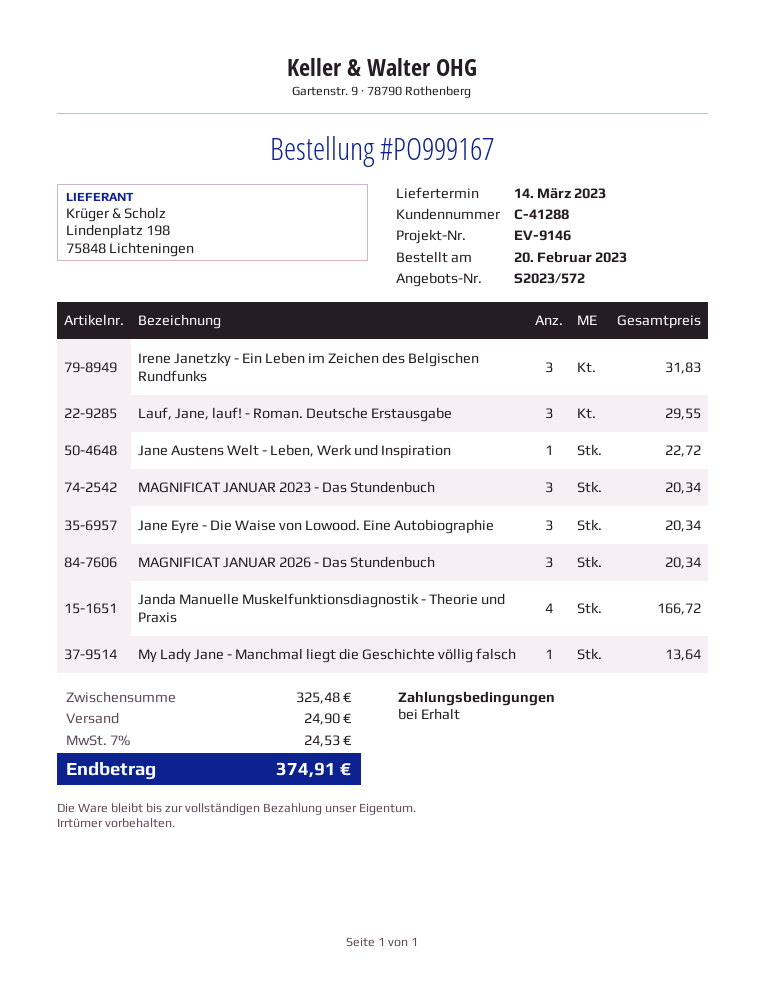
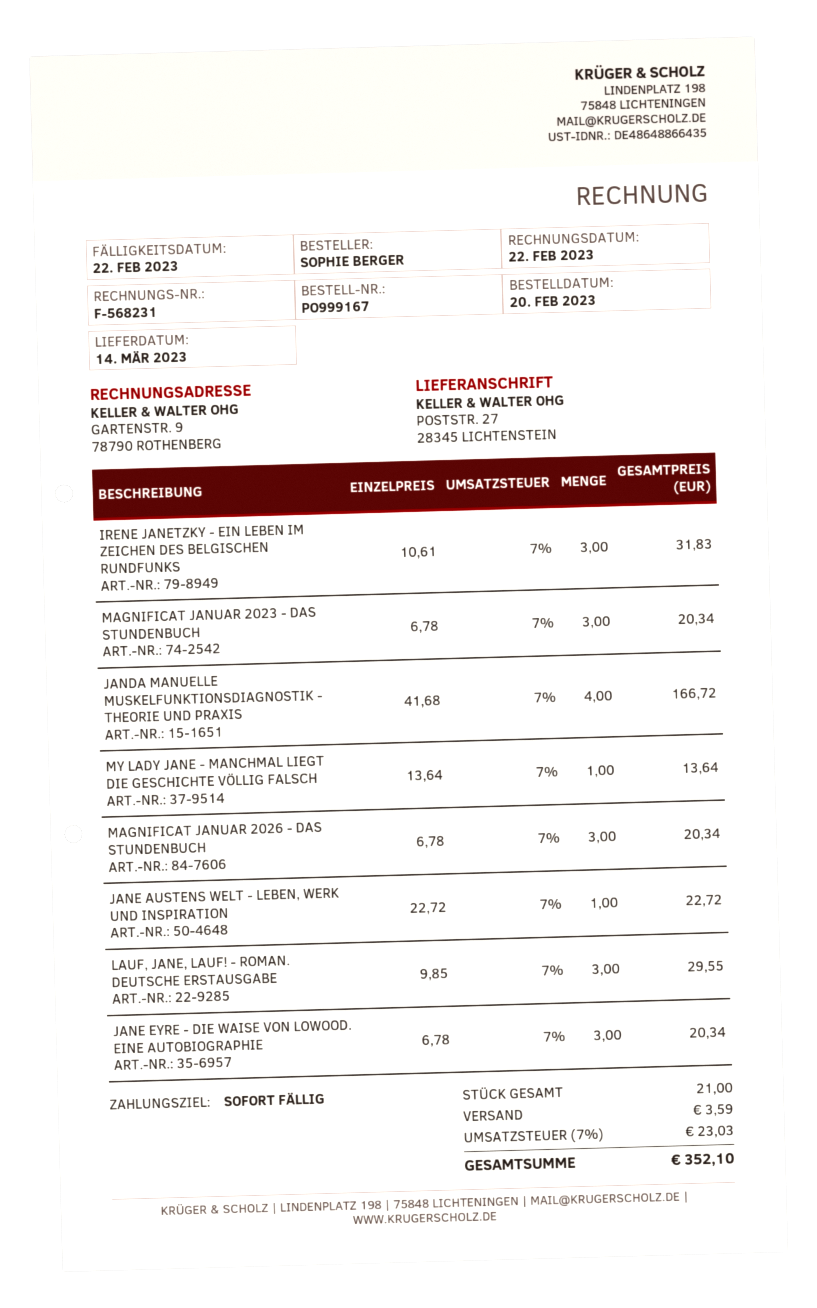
shipping: 24.90 -> 3.59
tax: 7% = 24.53 -> 7% = 23.03
total: 374.91 -> 352.10

